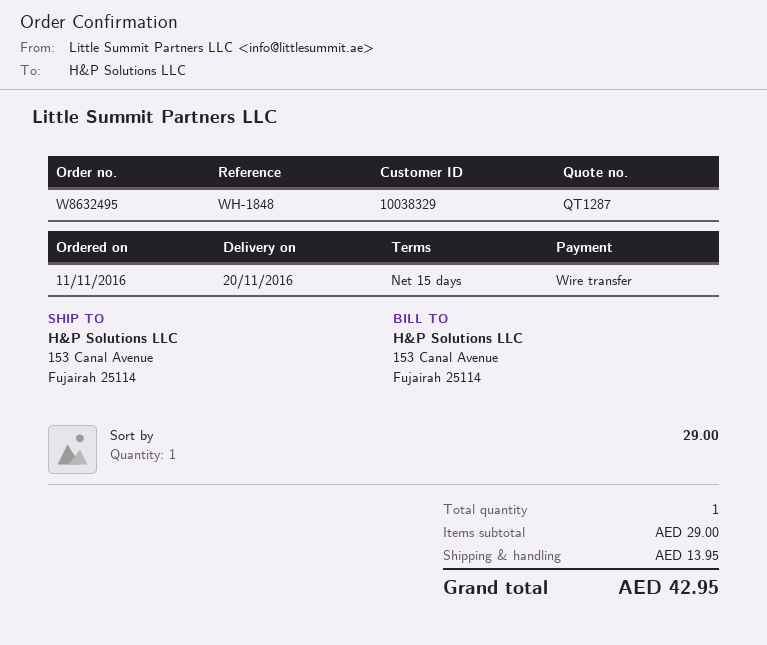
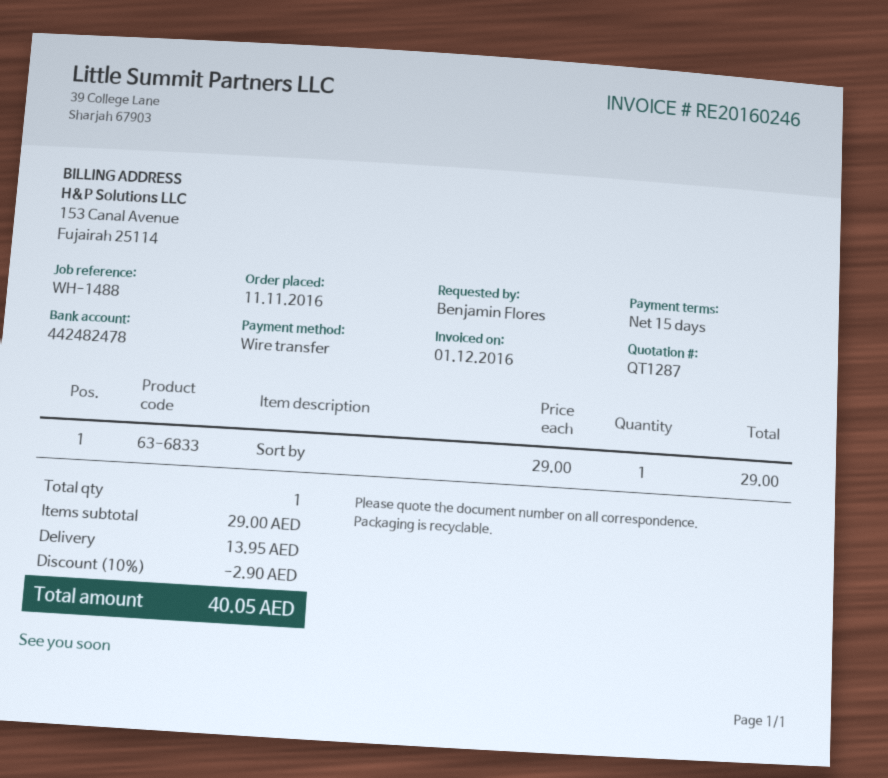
reference: WH-1848 -> WH-1488
discount: none -> 10% = 2.90
total: 42.95 -> 40.05

